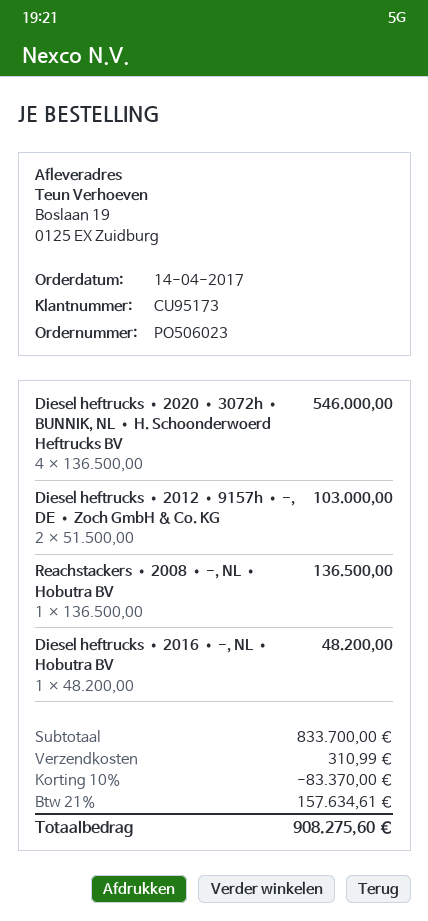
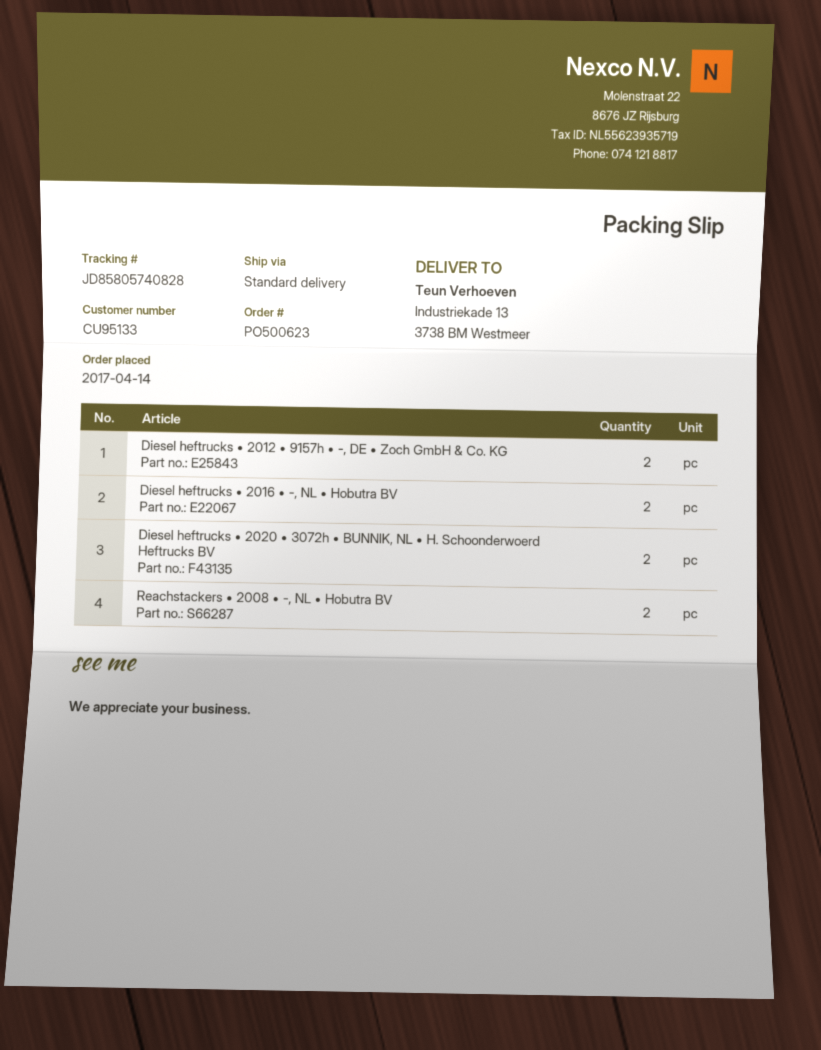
order number: PO506023 -> PO500623
customer number: CU95173 -> CU95133
ship to: Boslaan 19, 0125 EX Zuidburg -> Industriekade 13, 3738 BM Westmeer
Diesel heftrucks • 2020 • 3072h • BUNNIK, NL • H. Schoonderwoerd Heftrucks BV: 4 -> 2
Reachstackers • 2008 • -, NL • Hobutra BV: 1 -> 2
Diesel heftrucks • 2016 • -, NL • Hobutra BV: 1 -> 2

